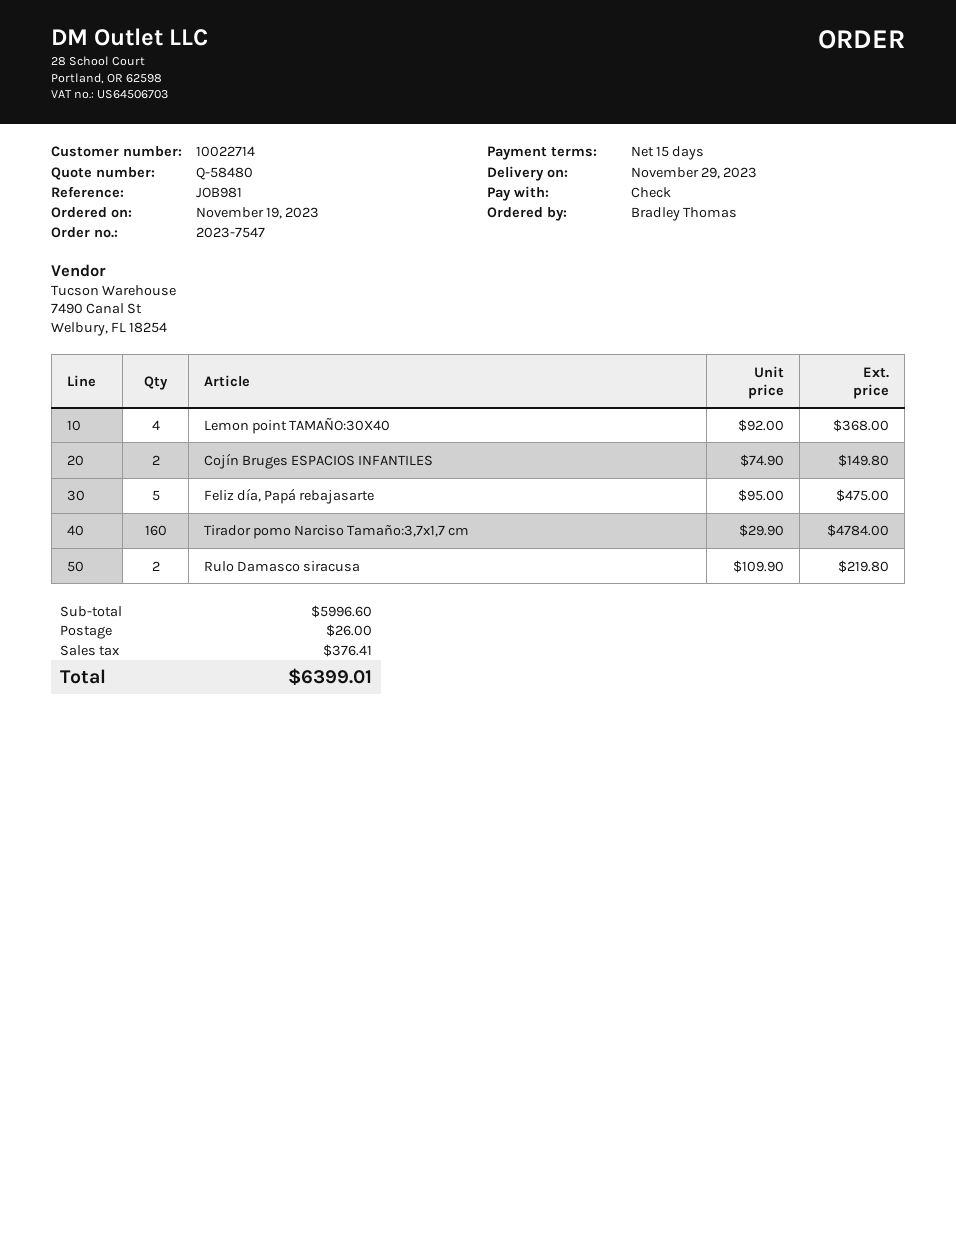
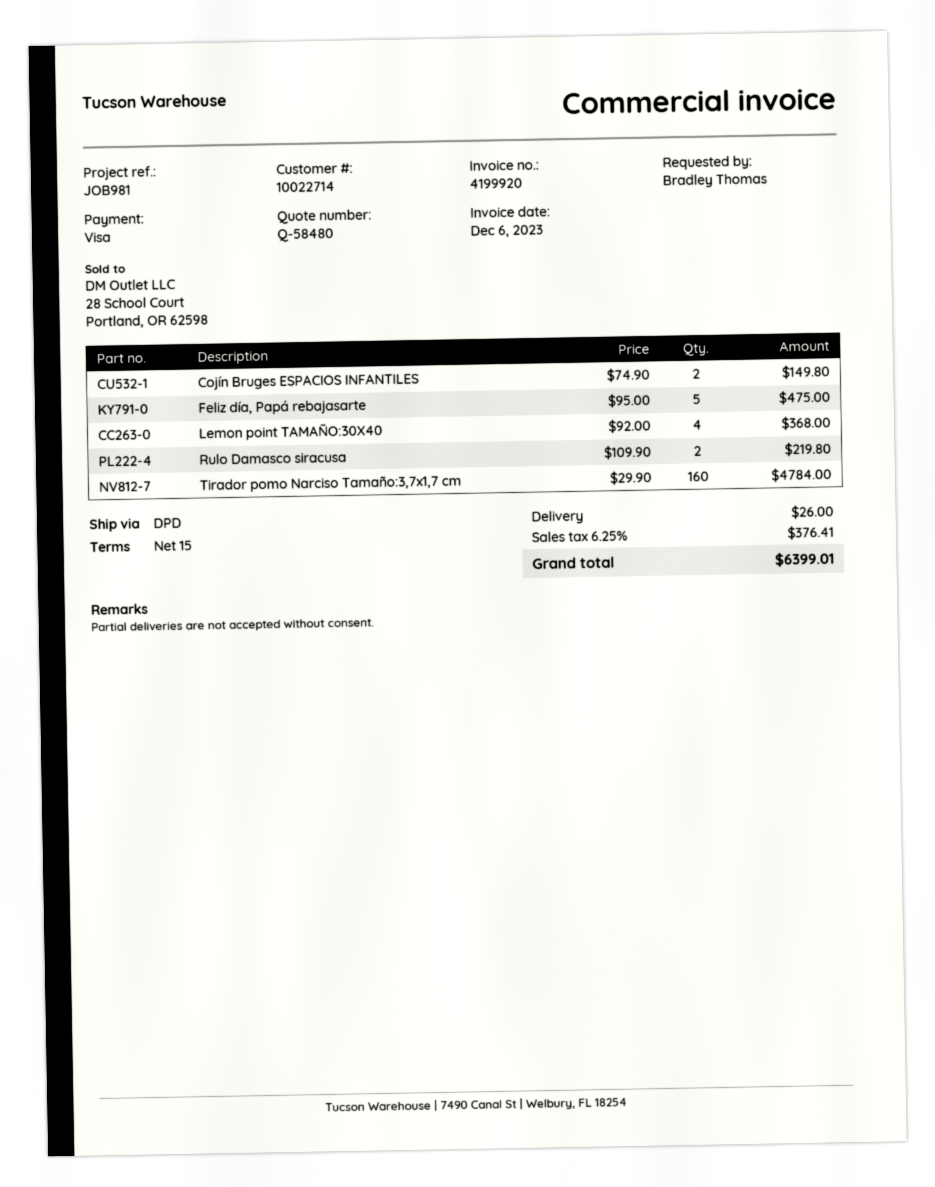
payment method: cheque -> Visa

